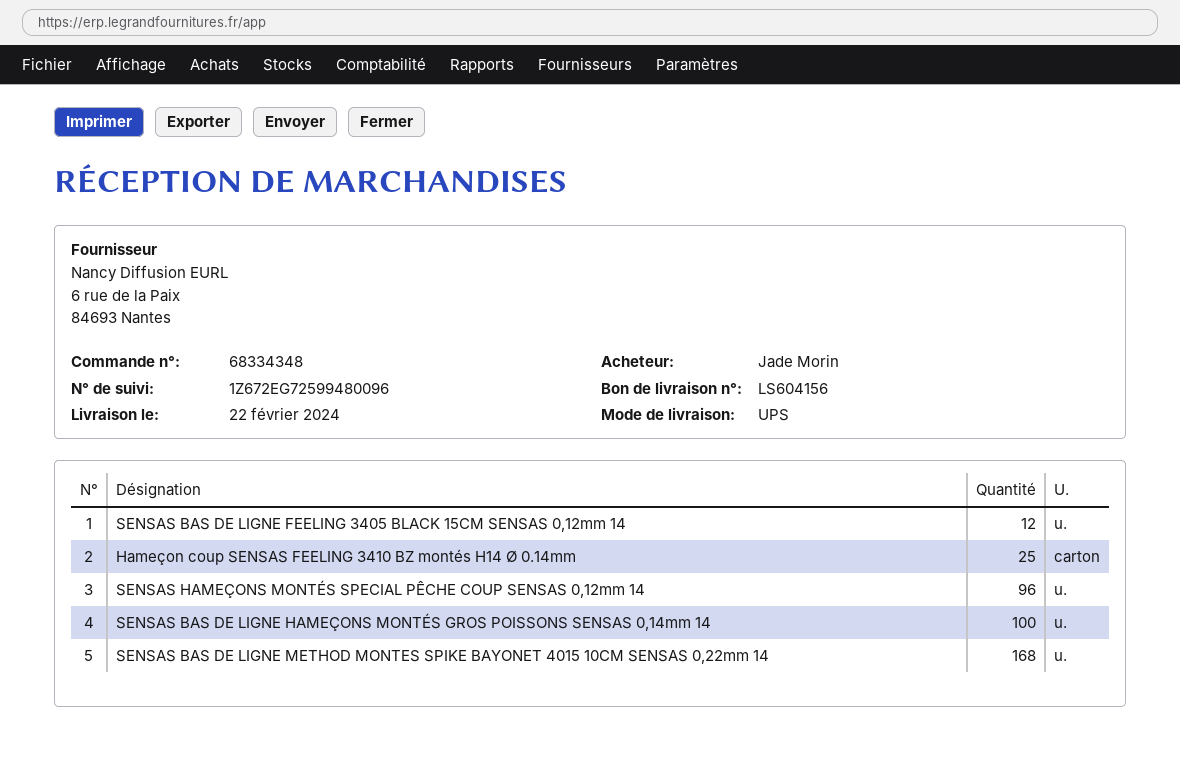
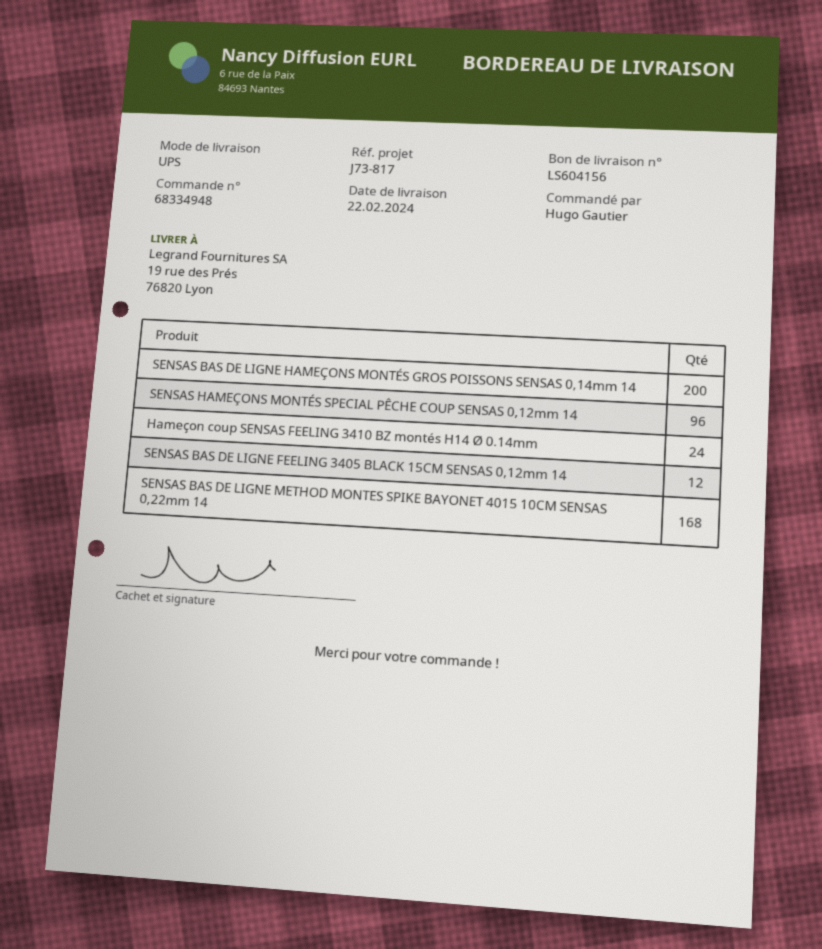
order number: 68334348 -> 68334948
ordered by: Jade Morin -> Hugo Gautier
Hameçon coup SENSAS FEELING 3410 BZ montés H14 Ø 0.14mm: 25 -> 24
SENSAS BAS DE LIGNE HAMEÇONS MONTÉS GROS POISSONS SENSAS 0,14mm 14: 100 -> 200

